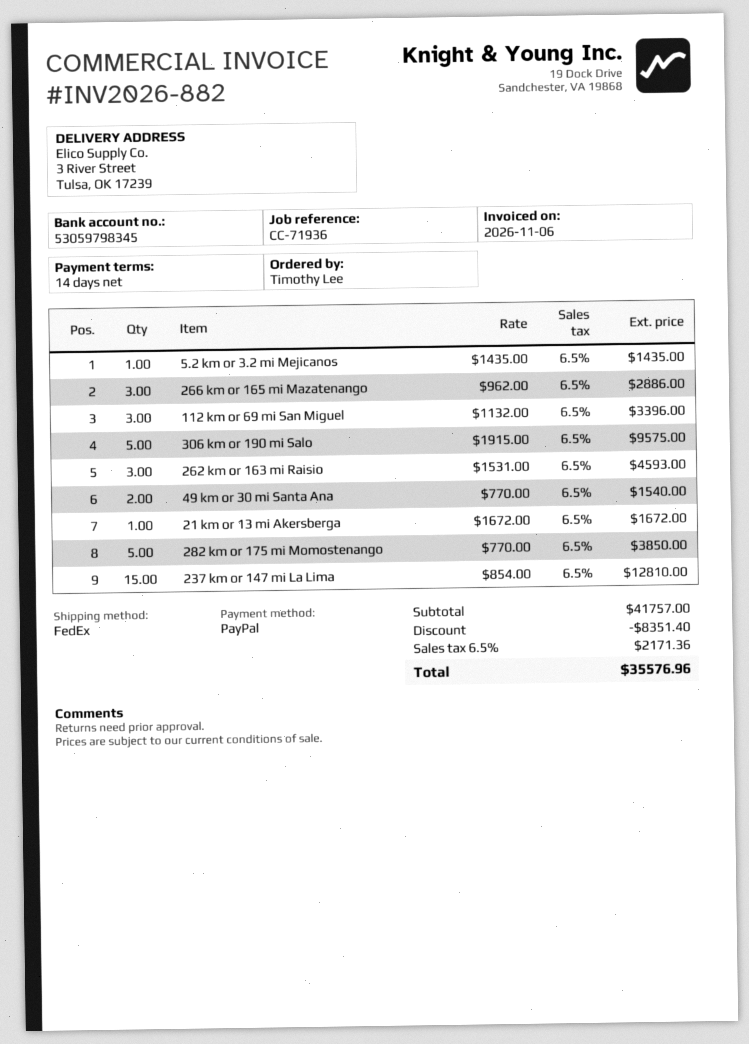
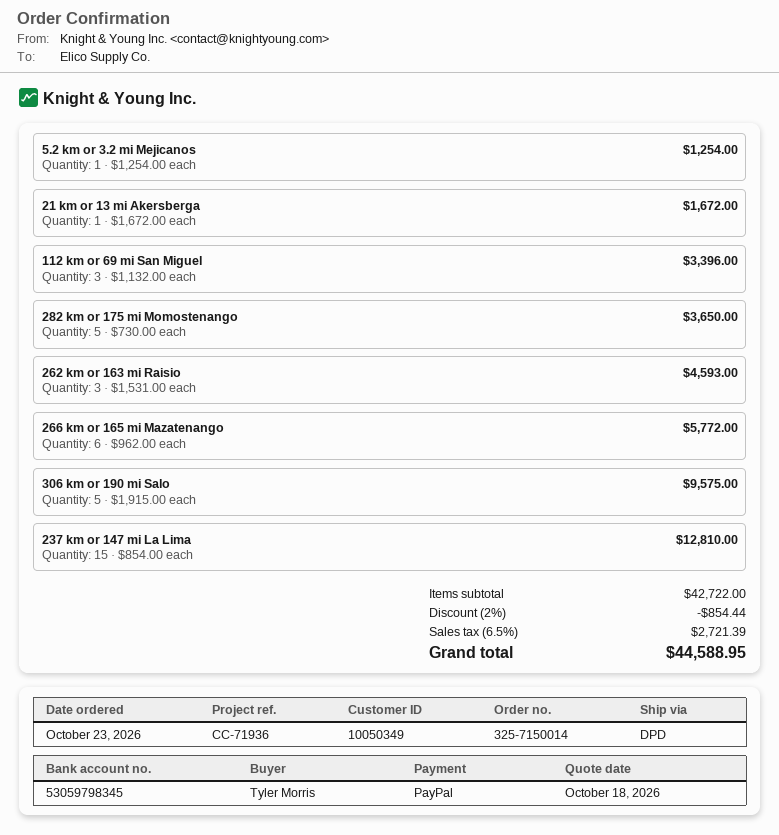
ordered by: Timothy Lee -> Tyler Morris
shipping method: FedEx -> DPD
5.2 km or 3.2 mi Mejicanos: 1 x 1435.00 = 1435.00 -> 1 x 1254.00 = 1254.00
266 km or 165 mi Mazatenango: 3 x 962.00 = 2886.00 -> 6 x 962.00 = 5772.00
49 km or 30 mi Santa Ana: 2 x 770.00 = 1540.00 -> none
282 km or 175 mi Momostenango: 5 x 770.00 = 3850.00 -> 5 x 730.00 = 3650.00
subtotal: 41757.00 -> 42722.00
discount: 8351.40 -> 854.44
tax: 6.5% = 2171.36 -> 6.5% = 2721.39
total: 35576.96 -> 44588.95

